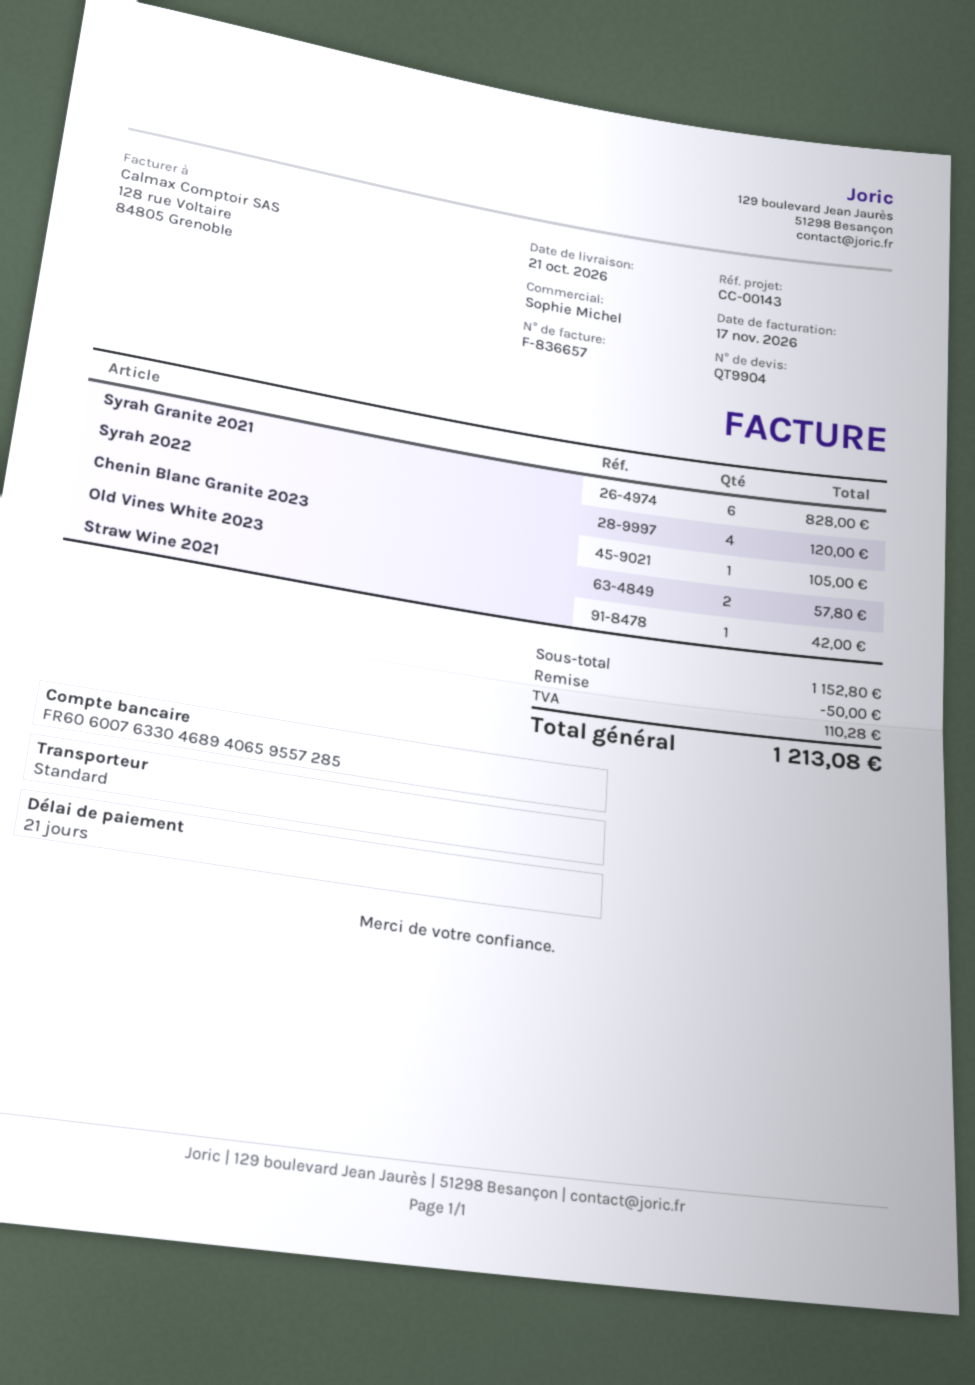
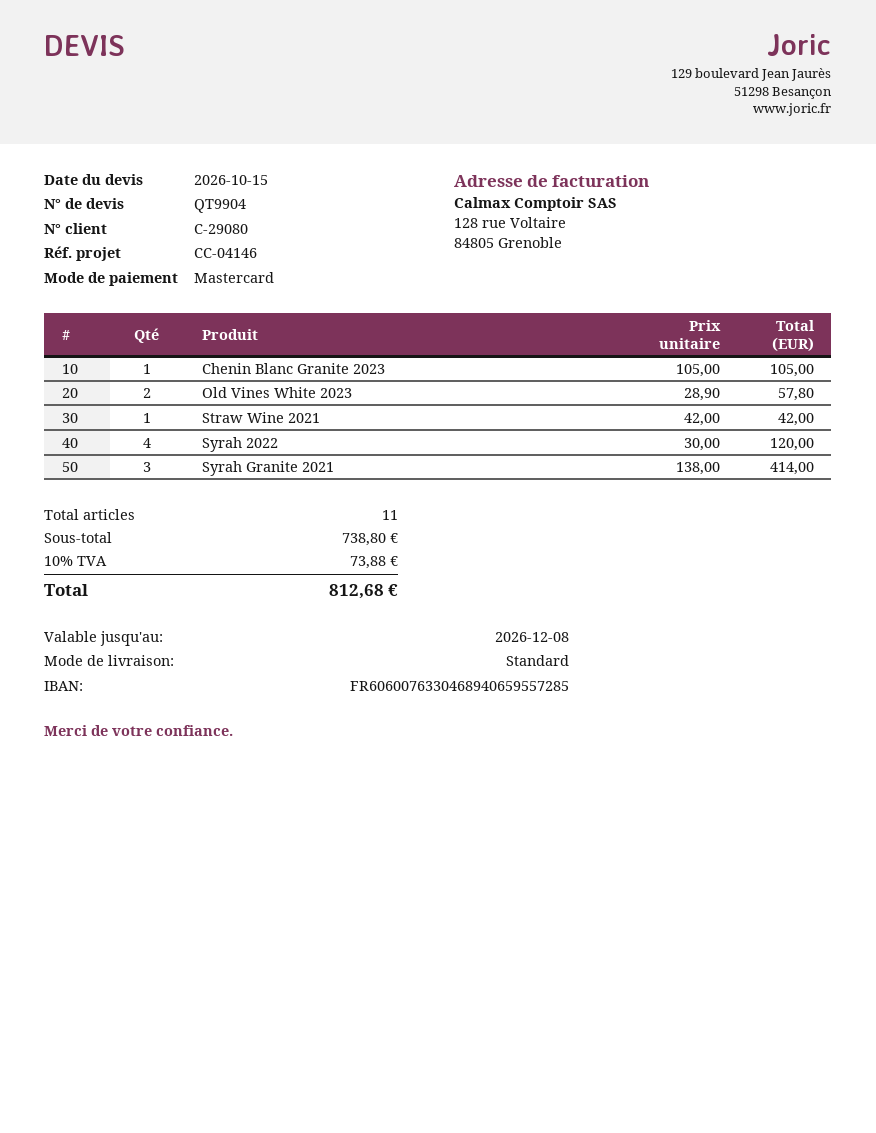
reference: CC-00143 -> CC-04146
Syrah Granite 2021: 6 for 828.00 -> 3 for 414.00
subtotal: 1152.80 -> 738.80
discount: 50.00 -> none
tax: 110.28 -> 73.88
total: 1213.08 -> 812.68

